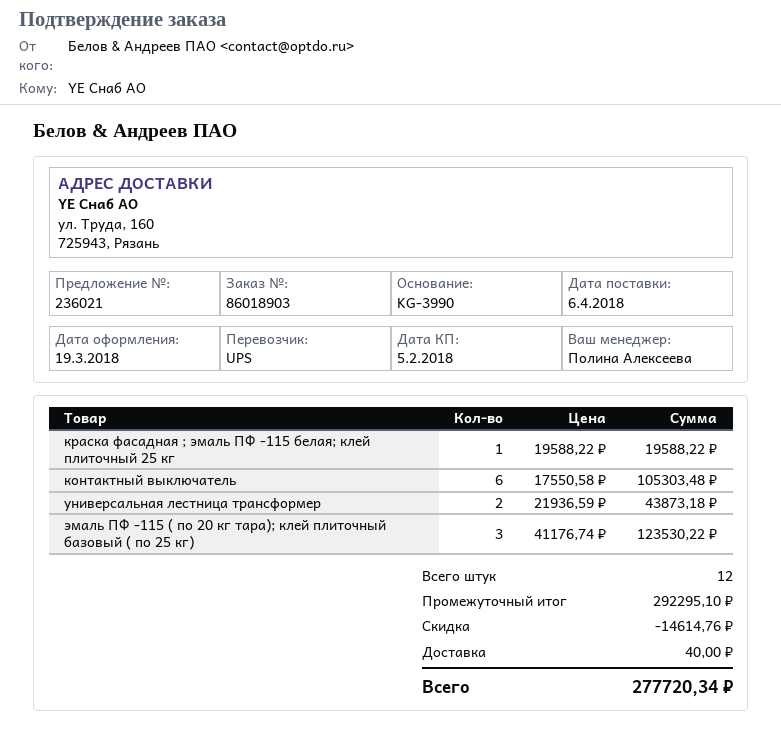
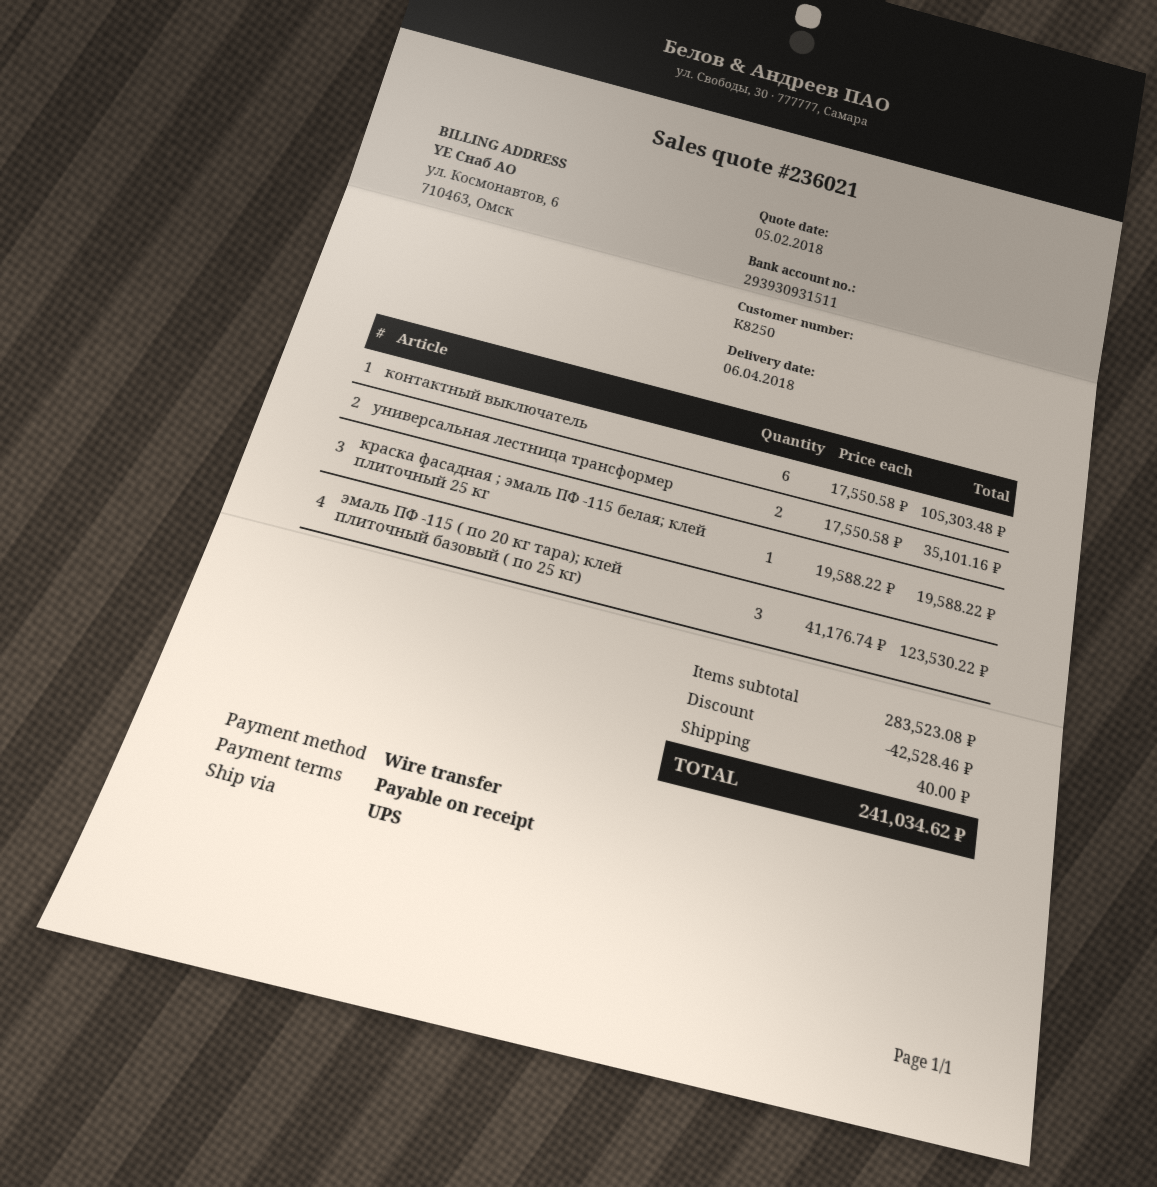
универсальная лестница трансформер: 2 x 21936.59 = 43873.18 -> 2 x 17550.58 = 35101.16
subtotal: 292295.10 -> 283523.08
discount: 14614.76 -> 42528.46
total: 277720.34 -> 241034.62

